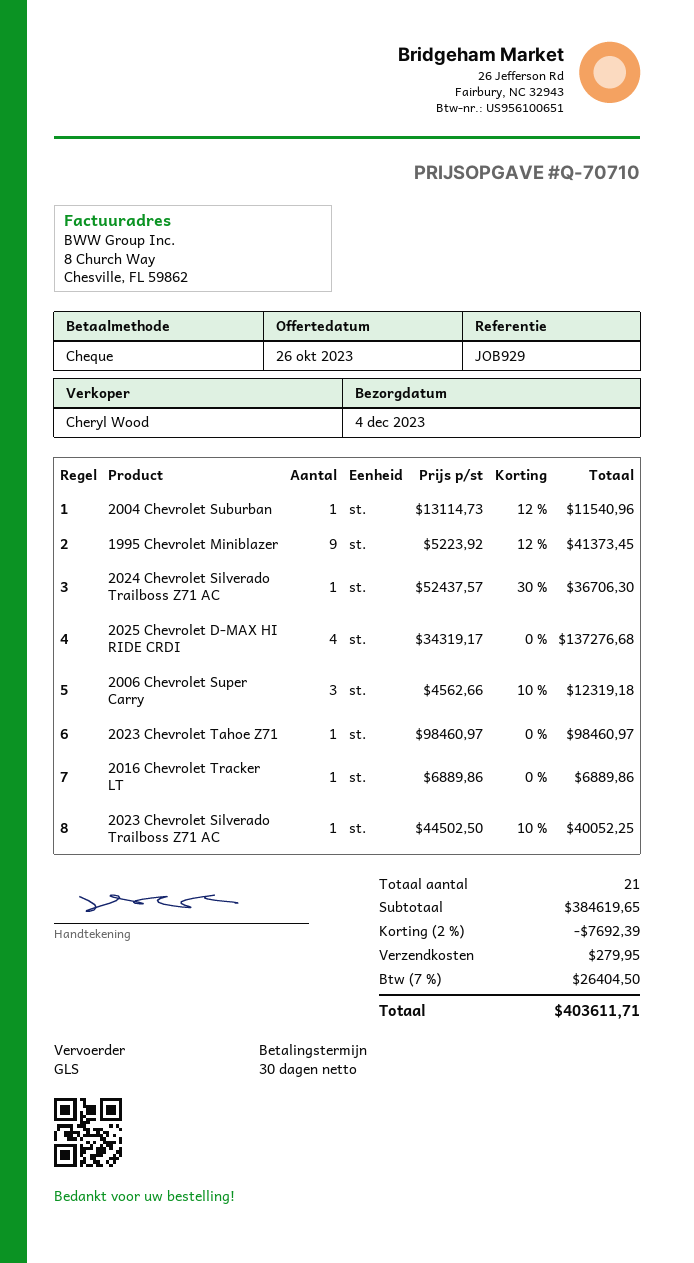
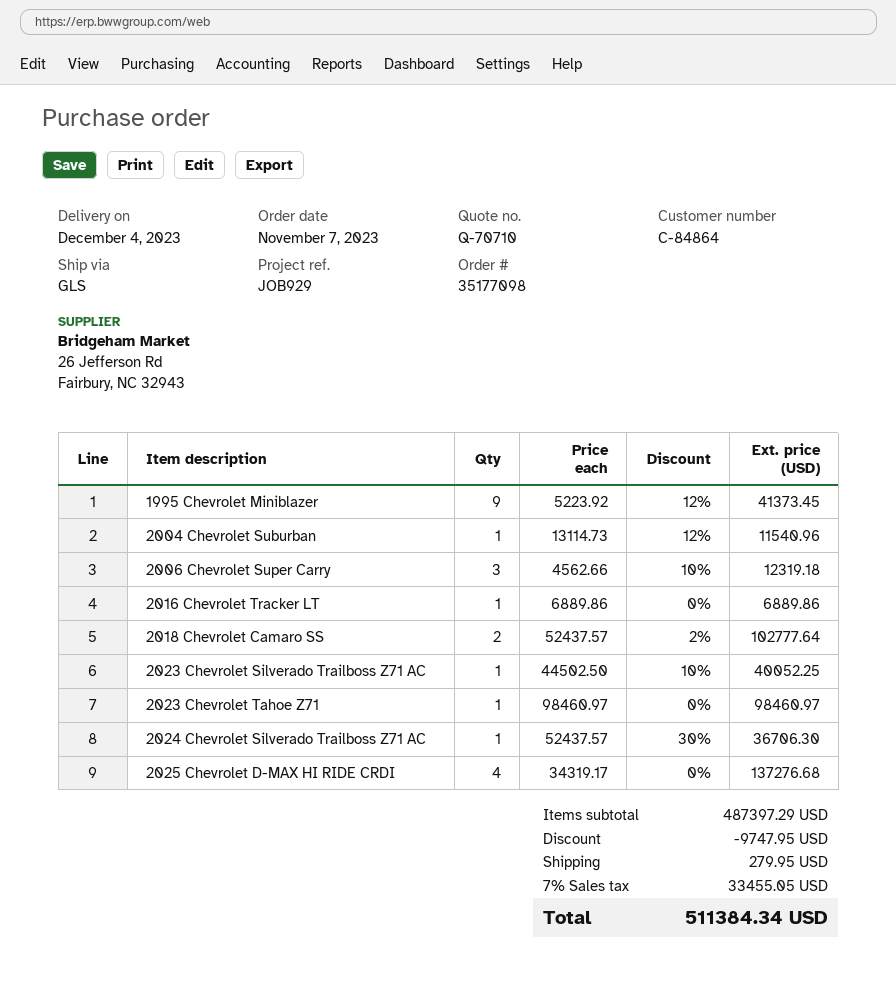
2018 Chevrolet Camaro SS: none -> 2 x 52437.57 - 2% = 102777.64
subtotal: 384619.65 -> 487397.29
discount: 7692.39 -> 9747.95
tax: 7% = 26404.50 -> 7% = 33455.05
total: 403611.71 -> 511384.34

